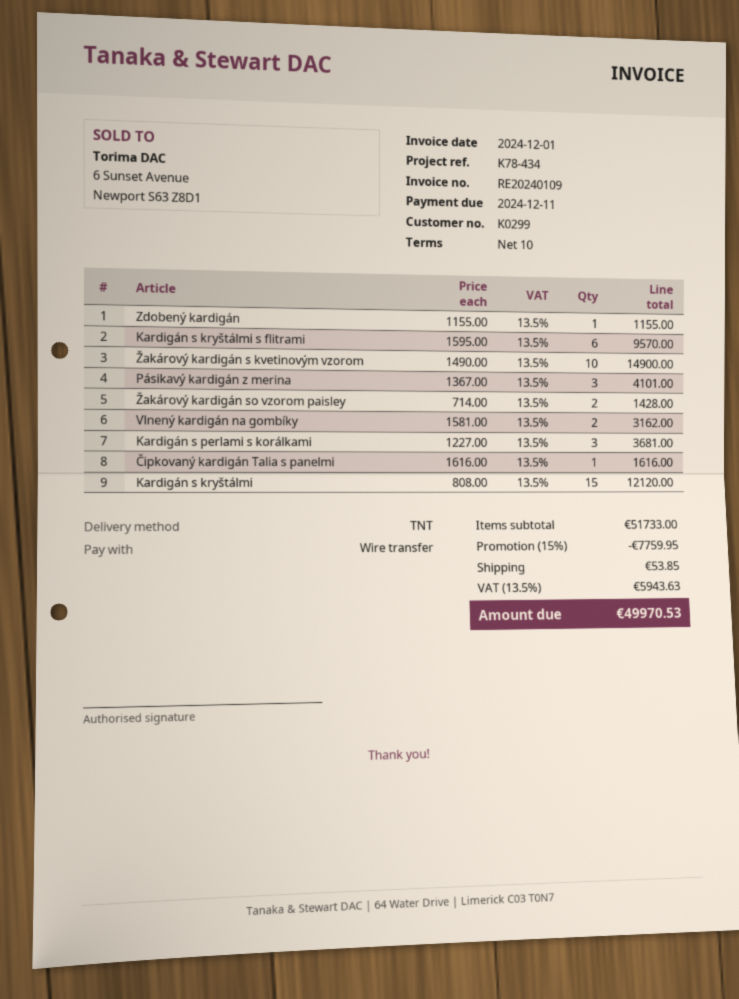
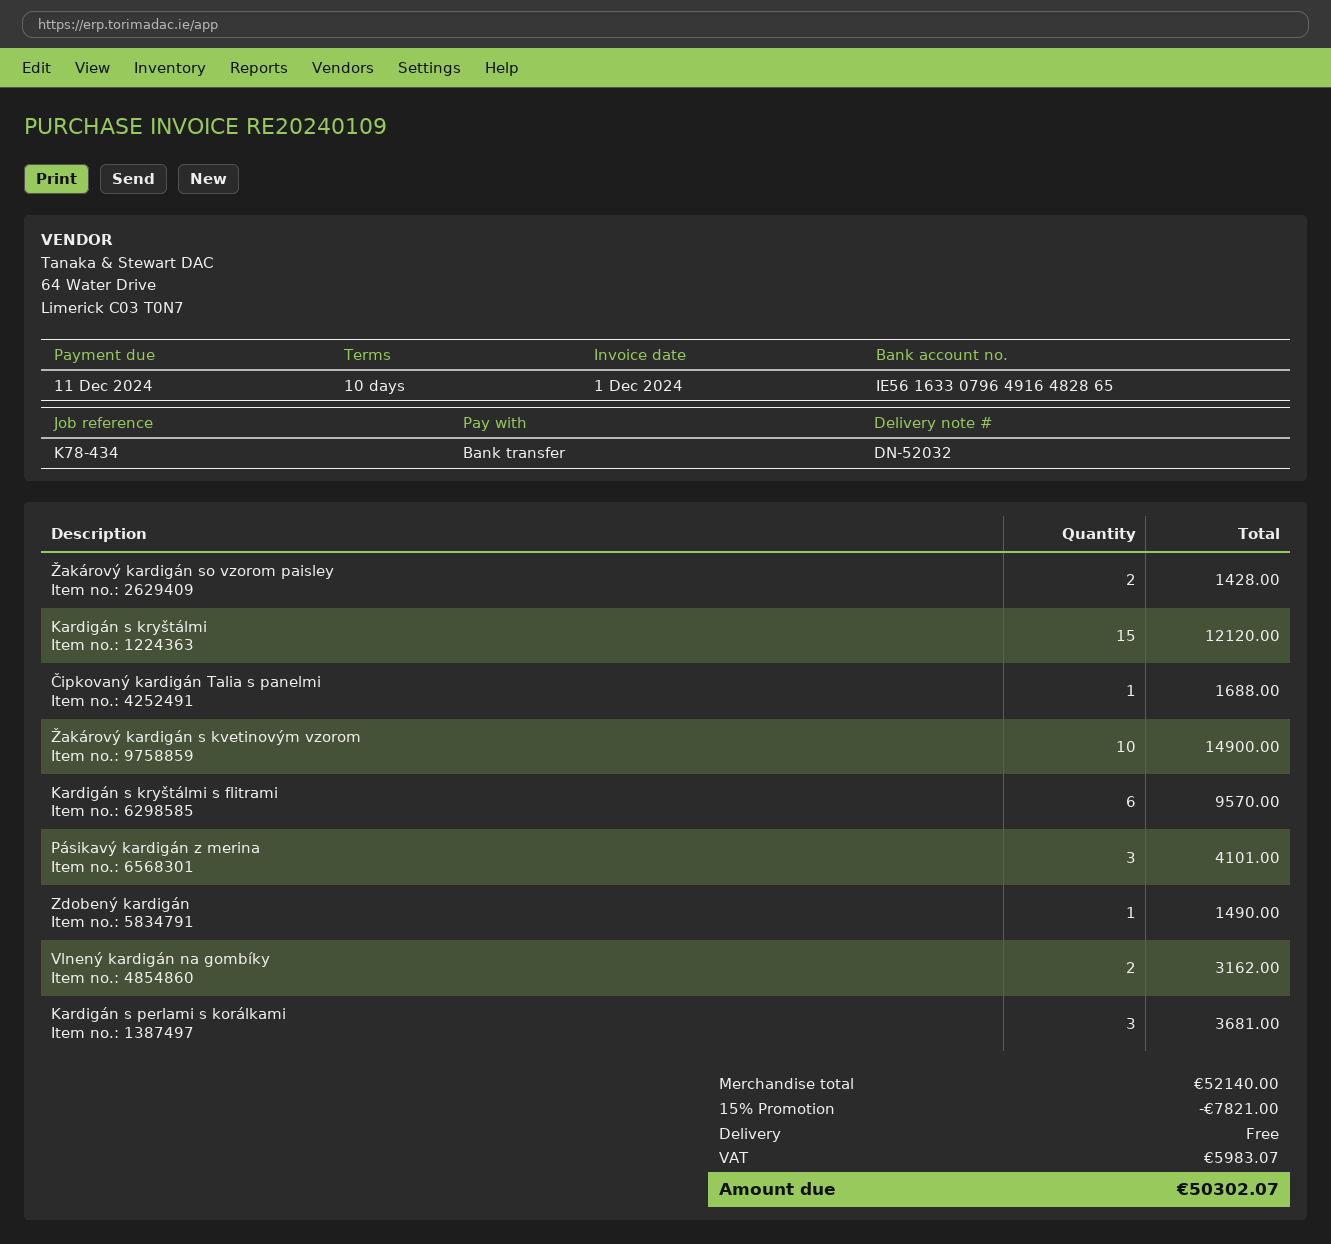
Zdobený kardigán: 1 for 1155.00 -> 1 for 1490.00
Čipkovaný kardigán Talia s panelmi: 1 for 1616.00 -> 1 for 1688.00
subtotal: 51733.00 -> 52140.00
discount: 15% = 7759.95 -> 15% = 7821.00
shipping: 53.85 -> 0.00
tax: 5943.63 -> 5983.07
total: 49970.53 -> 50302.07

